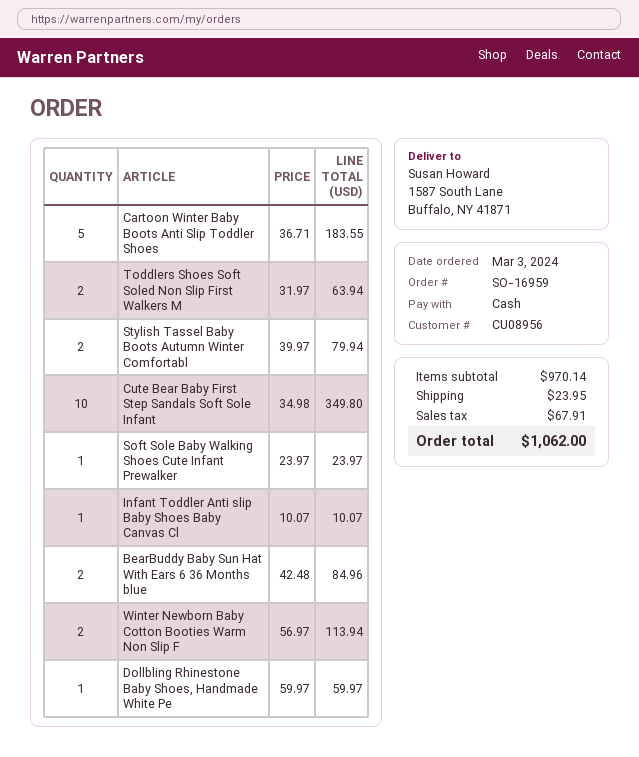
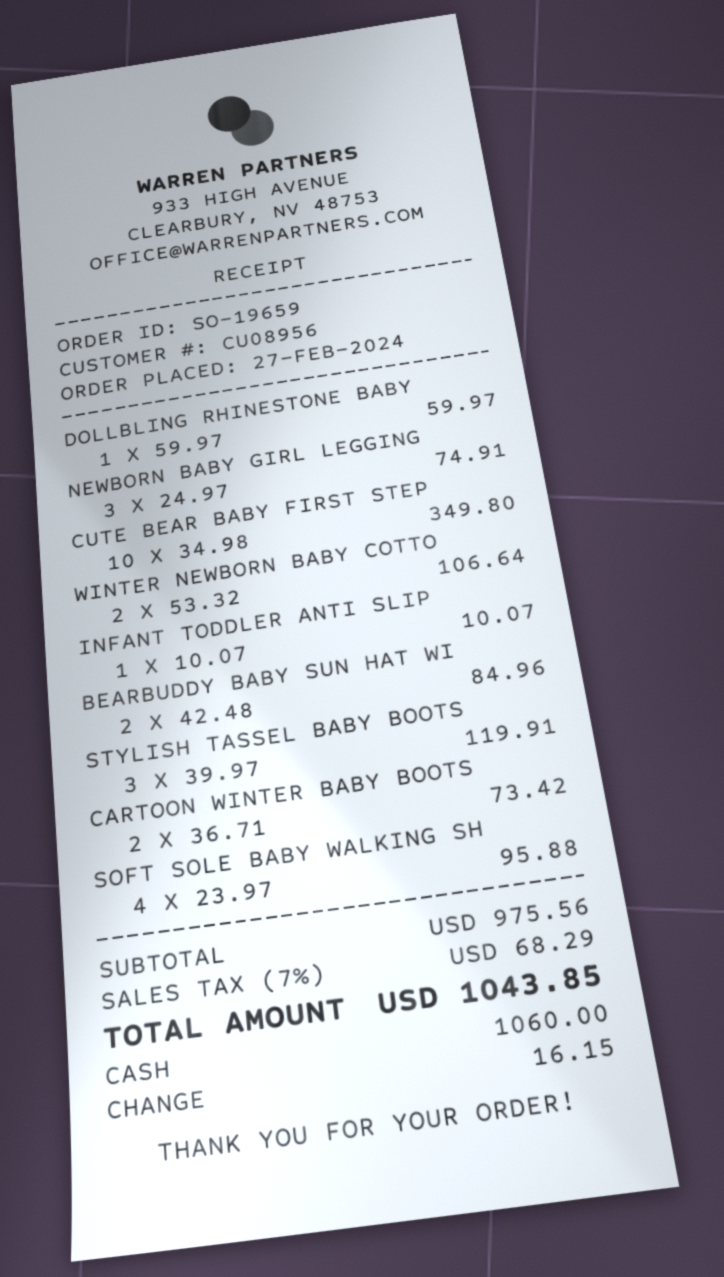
order number: SO-16959 -> SO-19659
order date: 2024-03-03 -> 2024-02-27
Cartoon Winter Baby Boots Anti Slip Toddler Shoes: 5 x 36.71 = 183.55 -> 2 x 36.71 = 73.42
Toddlers Shoes Soft Soled Non Slip First Walkers M: 2 x 31.97 = 63.94 -> none
Stylish Tassel Baby Boots Autumn Winter Comfortabl: 2 x 39.97 = 79.94 -> 3 x 39.97 = 119.91
Soft Sole Baby Walking Shoes Cute Infant Prewalker: 1 x 23.97 = 23.97 -> 4 x 23.97 = 95.88
Winter Newborn Baby Cotton Booties Warm Non Slip F: 2 x 56.97 = 113.94 -> 2 x 53.32 = 106.64
NEWBORN BABY GIRL LEGGING: none -> 3 x 24.97 = 74.91
subtotal: 970.14 -> 975.56
shipping: 23.95 -> none
tax: 67.91 -> 68.29
total: 1062.00 -> 1043.85

